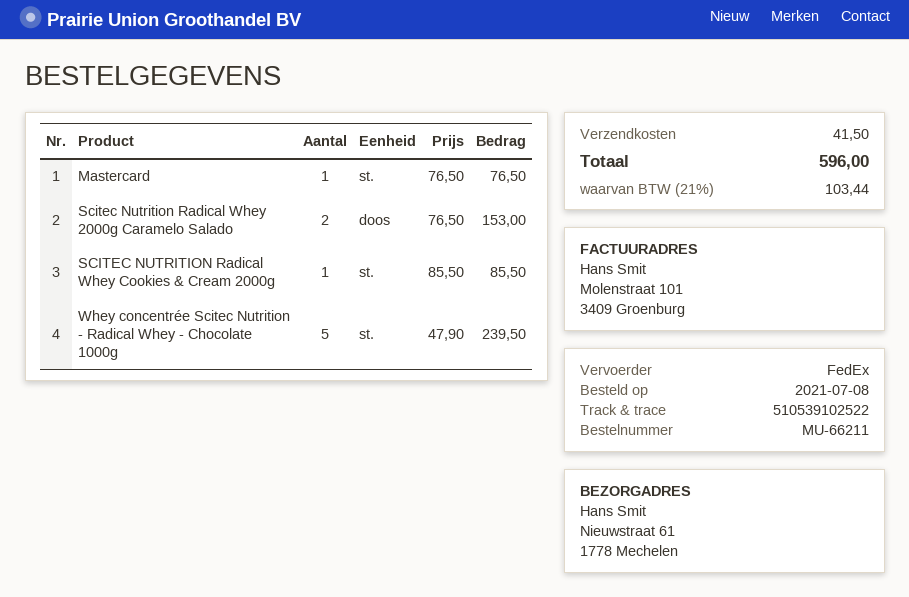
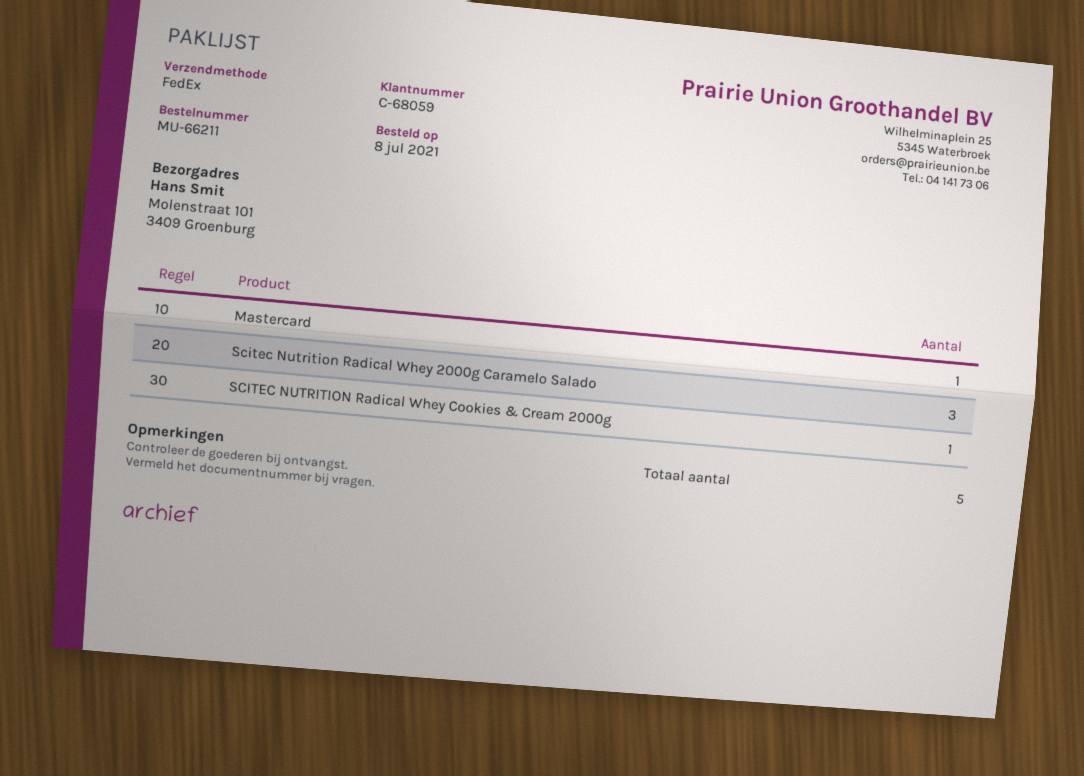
ship to: Nieuwstraat 61, 1778 Mechelen -> Molenstraat 101, 3409 Groenburg
Scitec Nutrition Radical Whey 2000g Caramelo Salado: 2 -> 3
Whey concentrée Scitec Nutrition - Radical Whey - Chocolate 1000g: 5 -> none

